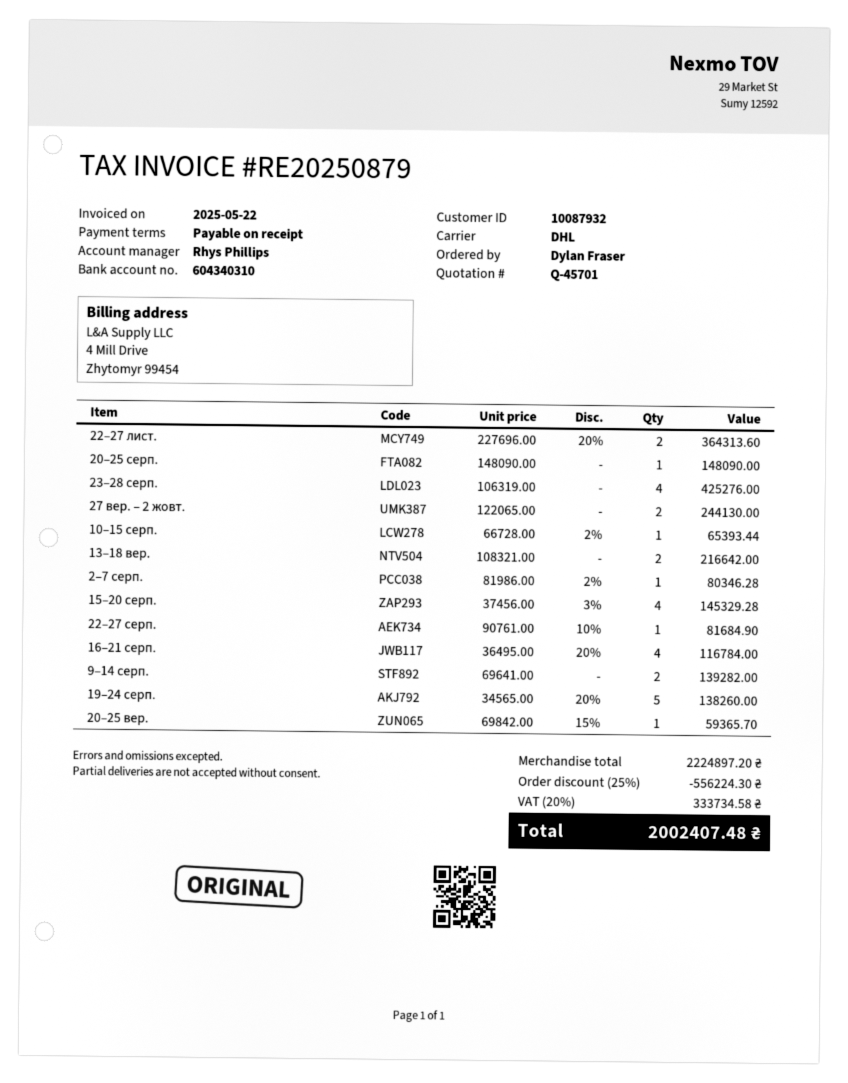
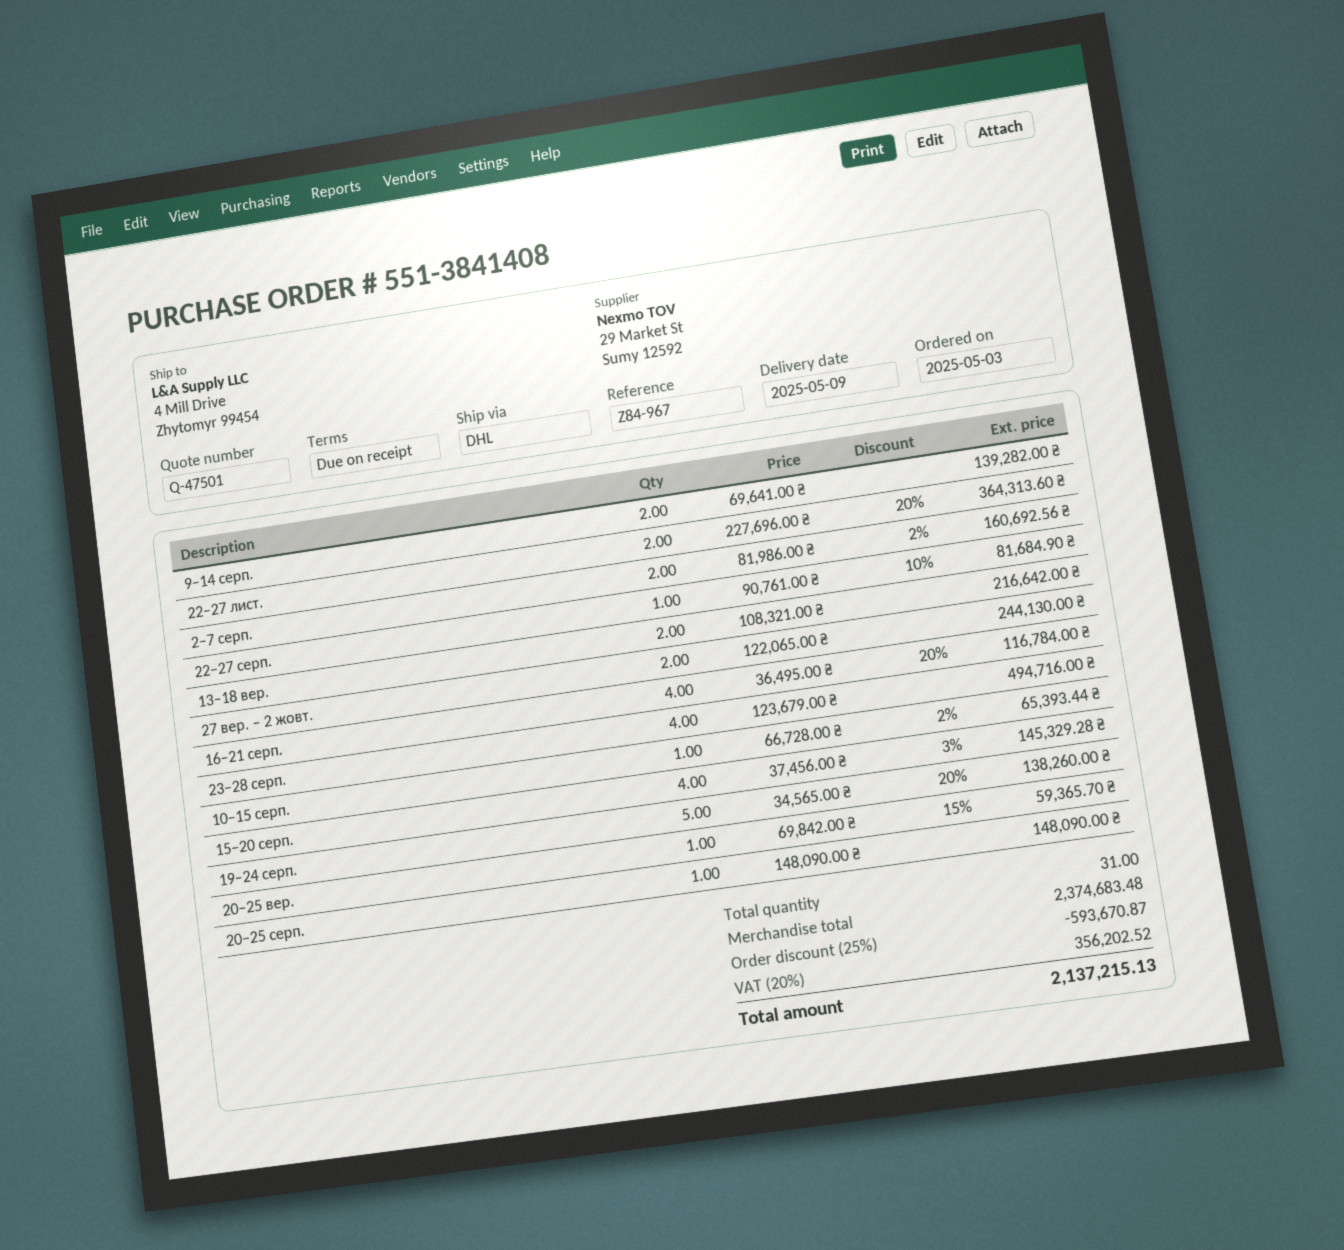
quote number: Q-45701 -> Q-47501
23–28 серп.: 4 x 106319.00 = 425276.00 -> 4 x 123679.00 = 494716.00
2–7 серп.: 1 x 81986.00 - 2% = 80346.28 -> 2 x 81986.00 - 2% = 160692.56
subtotal: 2224897.20 -> 2374683.48
discount: 25% = 556224.30 -> 25% = 593670.87
tax: 20% = 333734.58 -> 20% = 356202.52
total: 2002407.48 -> 2137215.13

